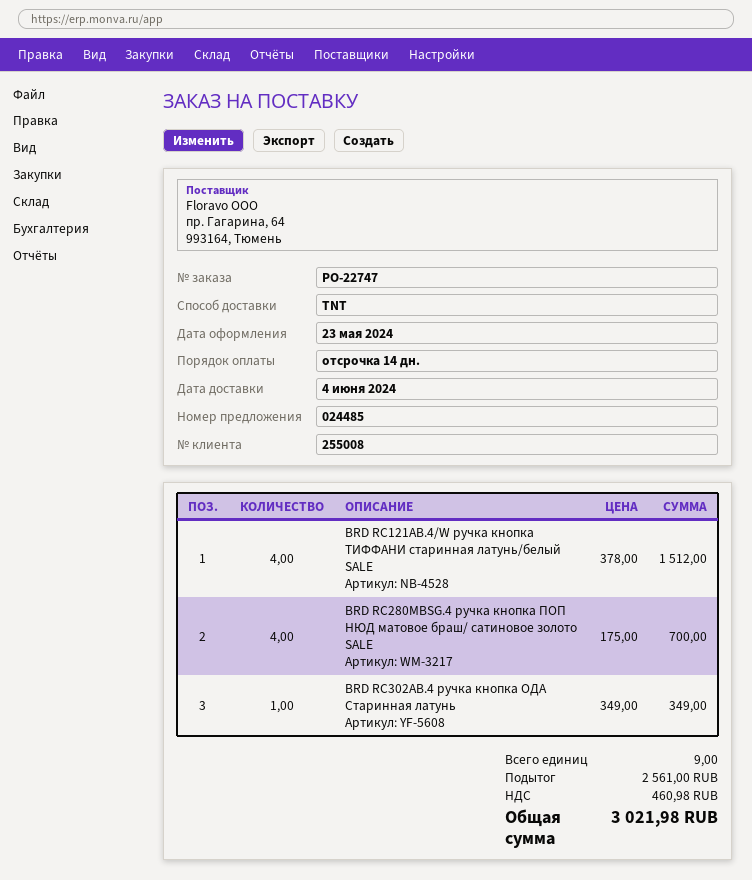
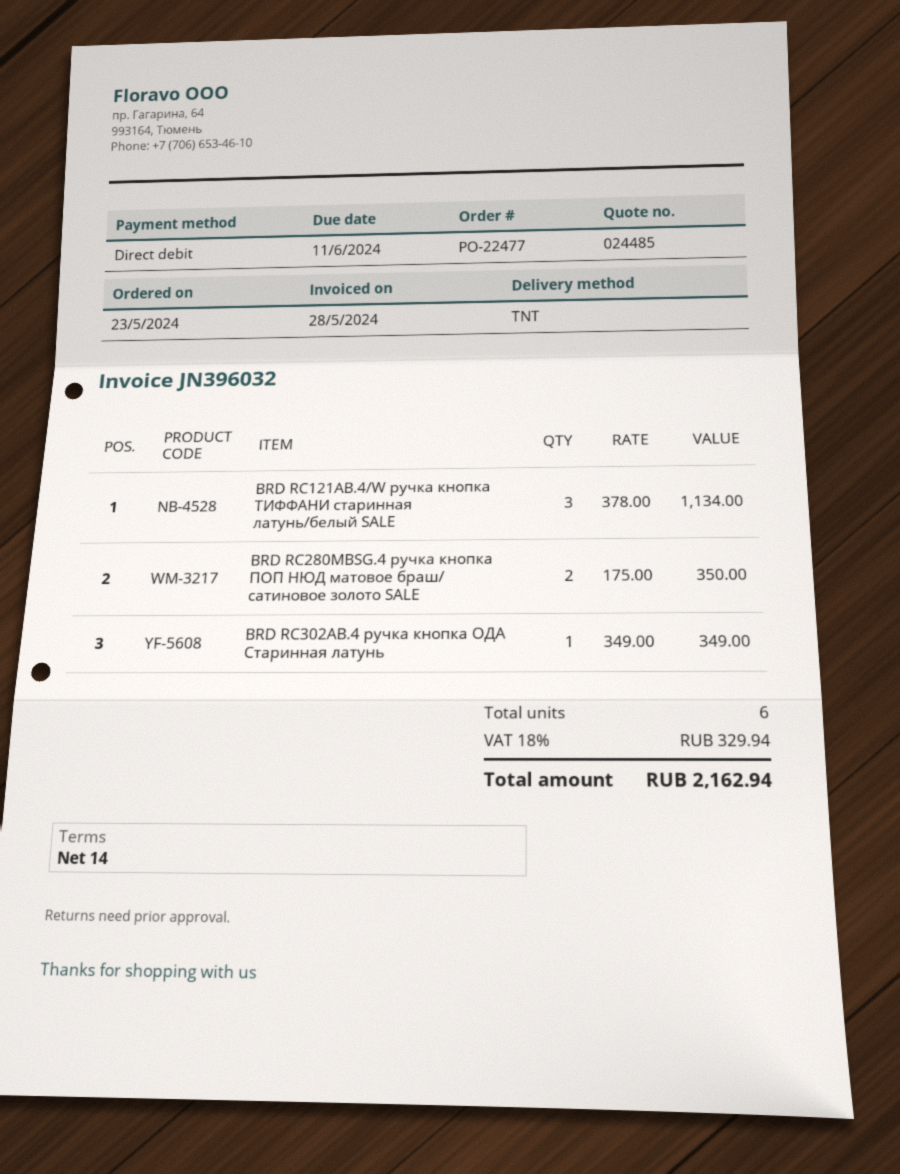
order number: PO-22747 -> PO-22477
BRD RC121AB.4/W ручка кнопка ТИФФАНИ старинная латунь/белый SALE: 4 x 378.00 = 1512.00 -> 3 x 378.00 = 1134.00
BRD RC280MBSG.4 ручка кнопка ПОП НЮД матовое браш/ сатиновое золото SALE: 4 x 175.00 = 700.00 -> 2 x 175.00 = 350.00
total quantity: 9 -> 6
tax: 460.98 -> 329.94
total: 3021.98 -> 2162.94

